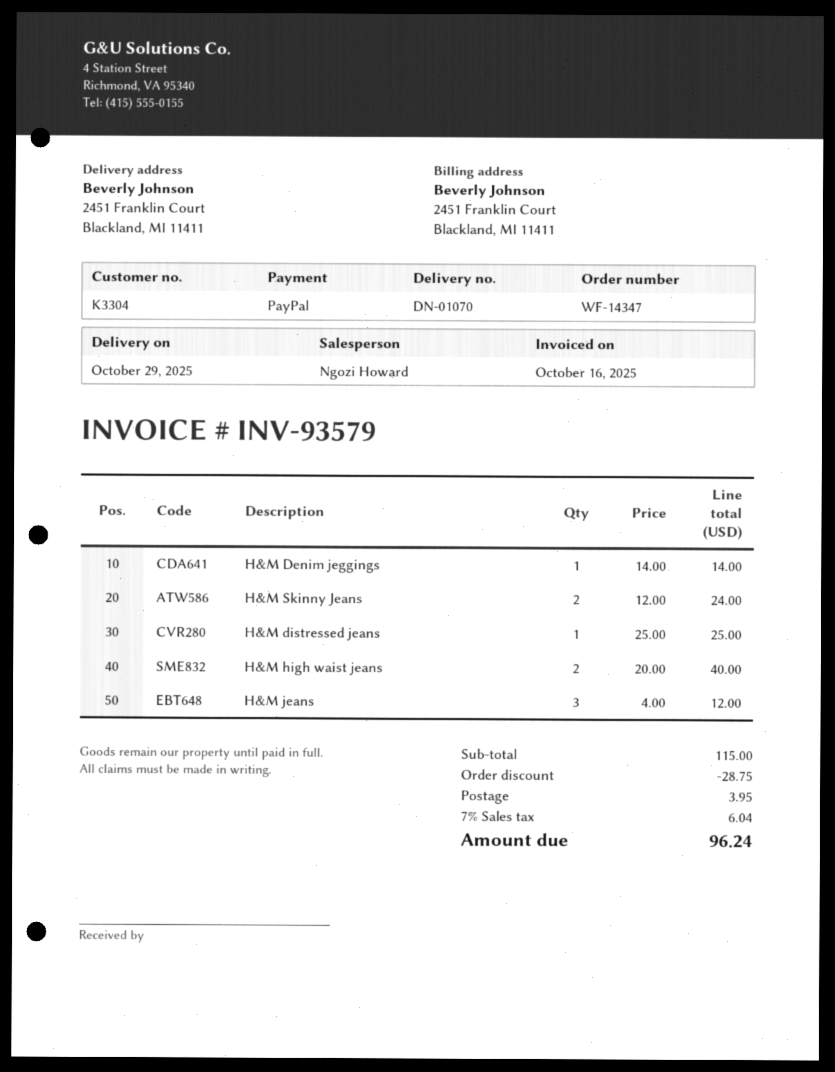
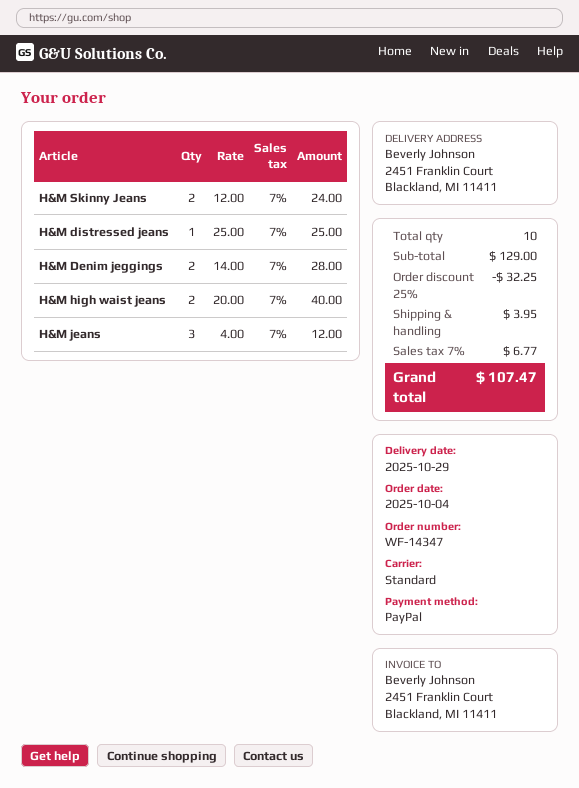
H&M Denim jeggings: 1 x 14.00 = 14.00 -> 2 x 14.00 = 28.00
subtotal: 115.00 -> 129.00
discount: 28.75 -> 32.25
tax: 7% = 6.04 -> 7% = 6.77
total: 96.24 -> 107.47

